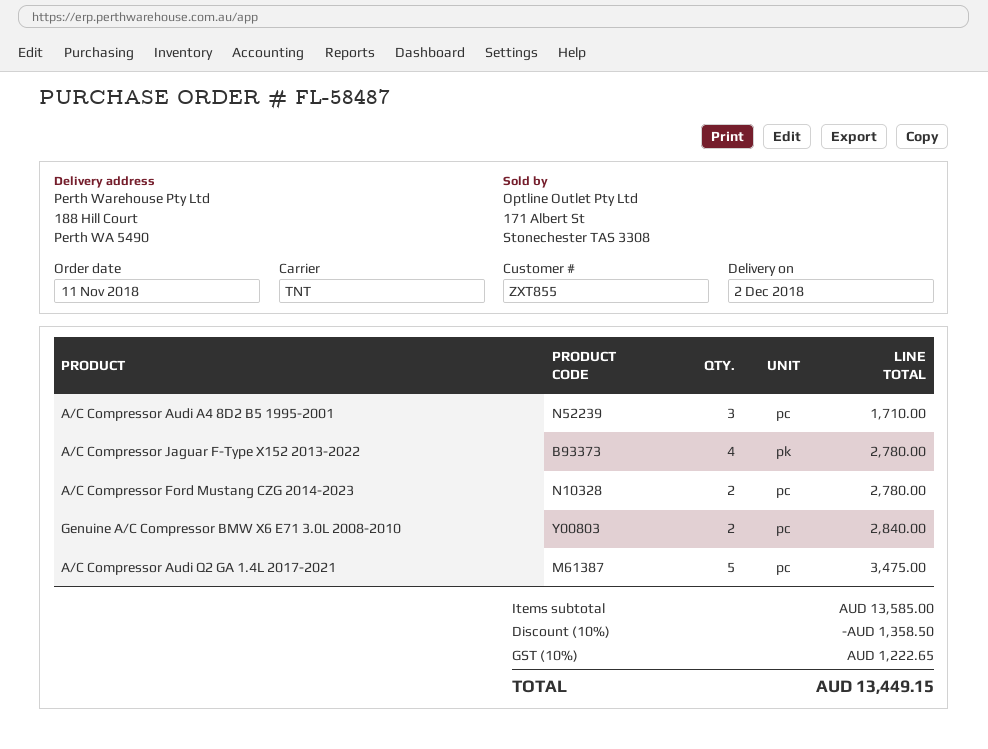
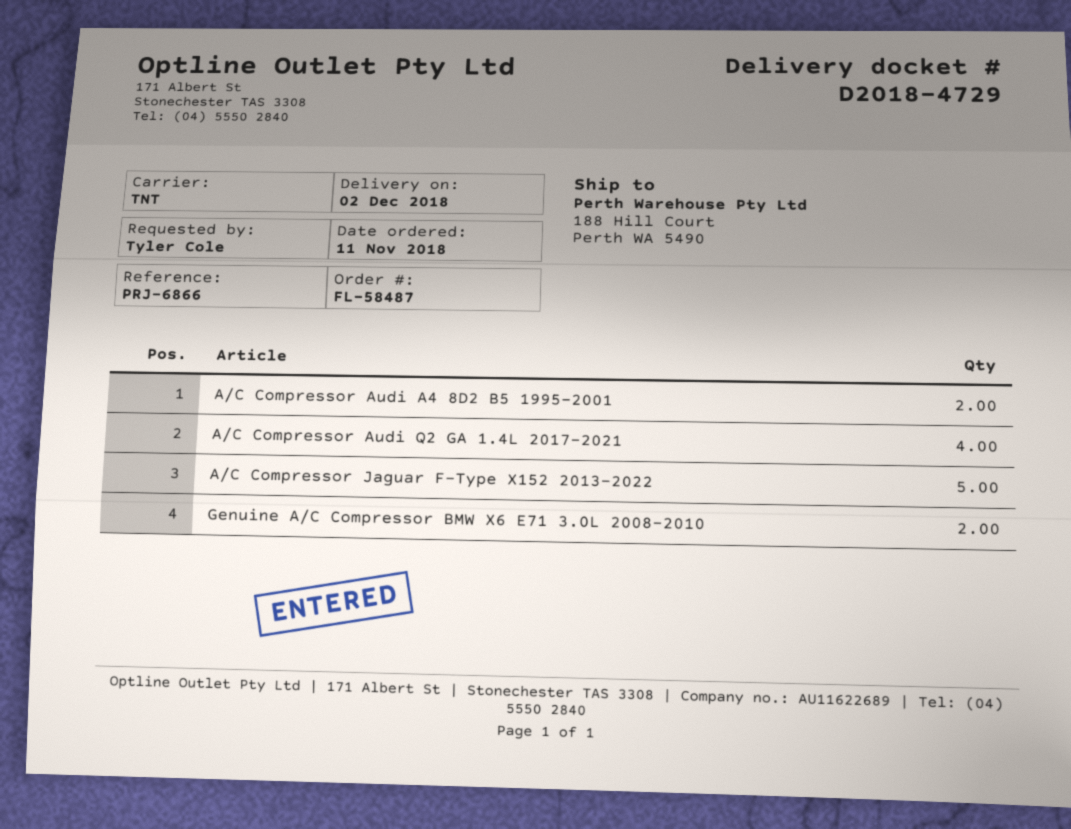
A/C Compressor Audi A4 8D2 B5 1995-2001: 3 -> 2
A/C Compressor Jaguar F-Type X152 2013-2022: 4 -> 5
A/C Compressor Ford Mustang CZG 2014-2023: 2 -> none
A/C Compressor Audi Q2 GA 1.4L 2017-2021: 5 -> 4

